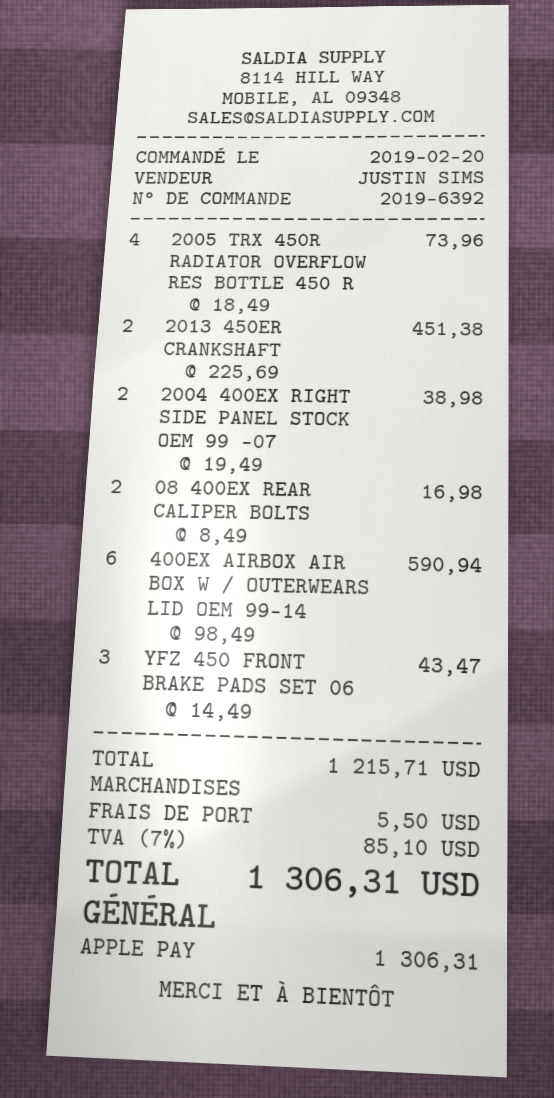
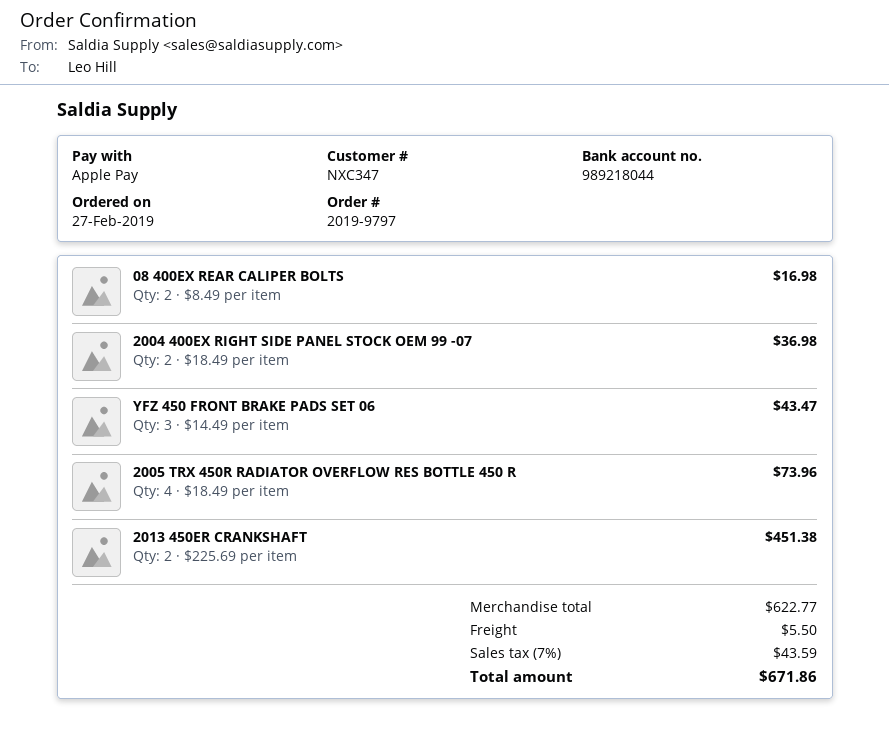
order number: 2019-6392 -> 2019-9797
order date: 2019-02-20 -> 2019-02-27
2004 400EX RIGHT SIDE PANEL STOCK OEM 99 -07: 2 x 19.49 = 38.98 -> 2 x 18.49 = 36.98
400EX AIRBOX AIR BOX W / OUTERWEARS LID OEM 99-14: 6 x 98.49 = 590.94 -> none
subtotal: 1215.71 -> 622.77
tax: 7% = 85.10 -> 7% = 43.59
total: 1306.31 -> 671.86

